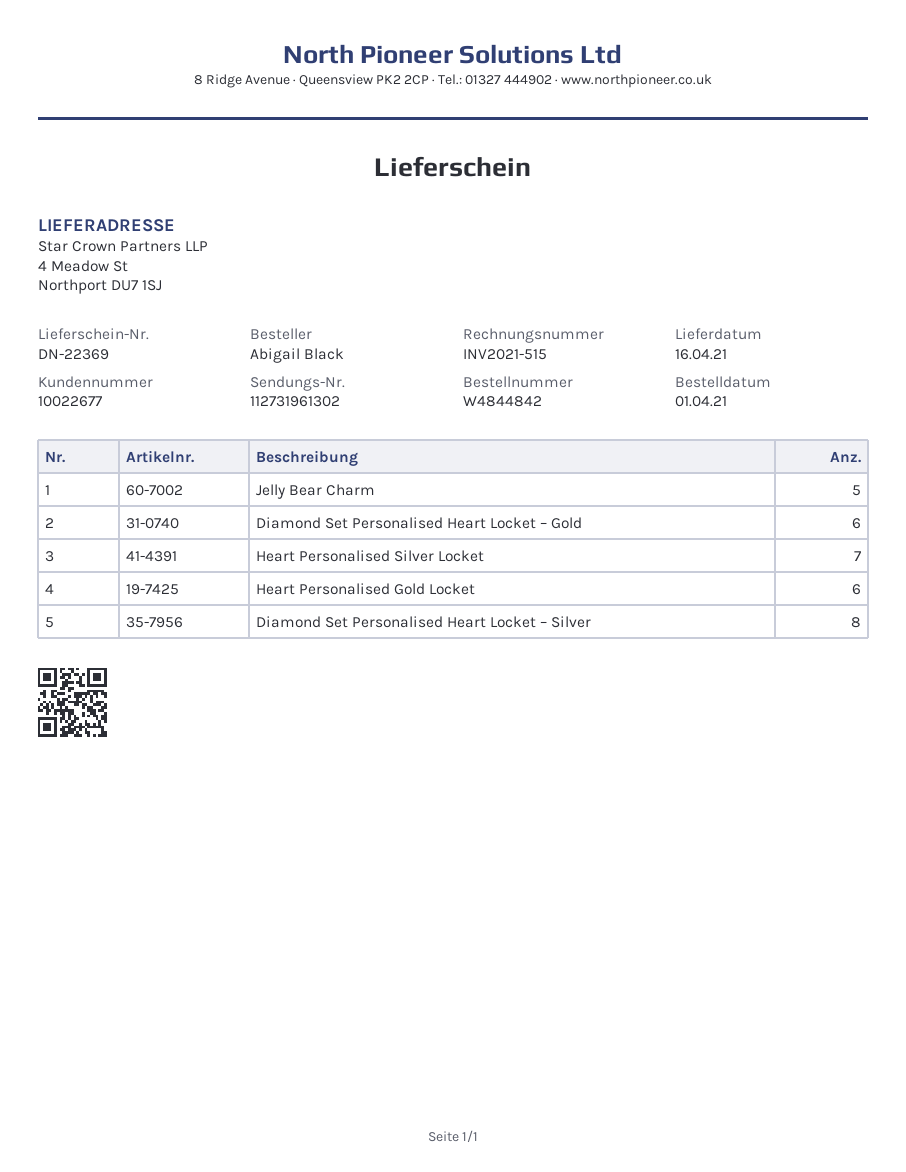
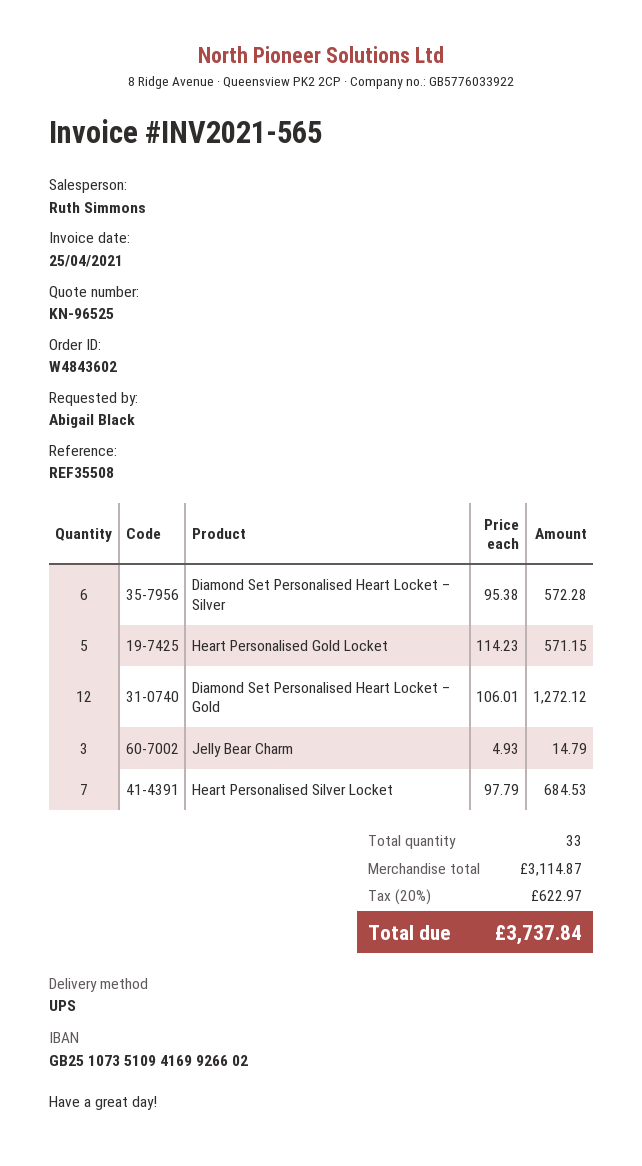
order number: W4844842 -> W4843602
invoice number: INV2021-515 -> INV2021-565
Jelly Bear Charm: 5 -> 3
Diamond Set Personalised Heart Locket – Gold: 6 -> 12
Heart Personalised Gold Locket: 6 -> 5
Diamond Set Personalised Heart Locket – Silver: 8 -> 6

